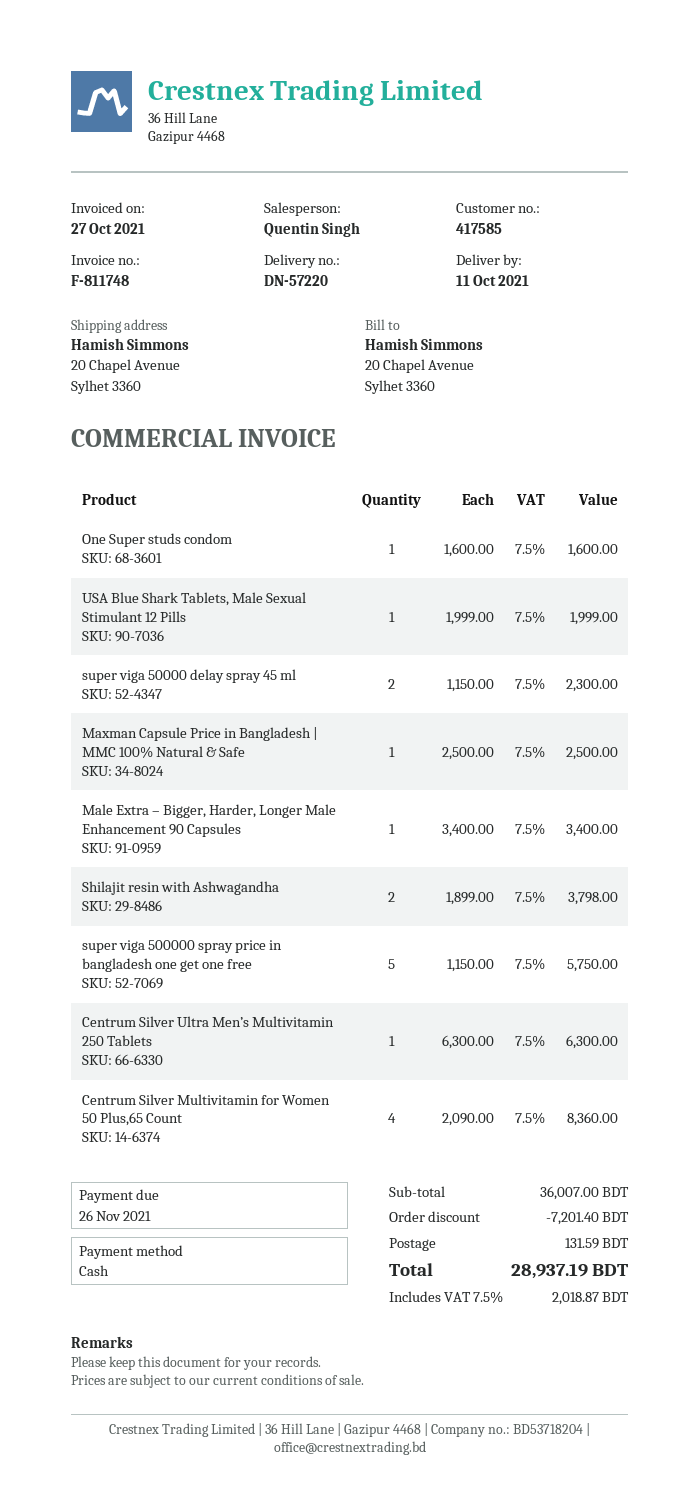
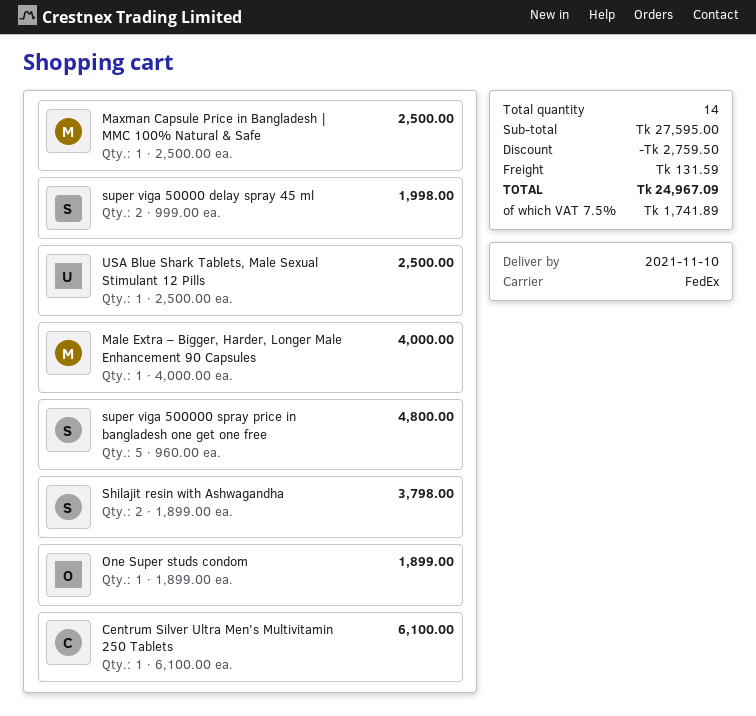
delivery date: 2021-10-11 -> 2021-11-10
One Super studs condom: 1 x 1600.00 = 1600.00 -> 1 x 1899.00 = 1899.00
USA Blue Shark Tablets, Male Sexual Stimulant 12 Pills: 1 x 1999.00 = 1999.00 -> 1 x 2500.00 = 2500.00
super viga 50000 delay spray 45 ml: 2 x 1150.00 = 2300.00 -> 2 x 999.00 = 1998.00
Male Extra – Bigger, Harder, Longer Male Enhancement 90 Capsules: 1 x 3400.00 = 3400.00 -> 1 x 4000.00 = 4000.00
super viga 500000 spray price in bangladesh one get one free: 5 x 1150.00 = 5750.00 -> 5 x 960.00 = 4800.00
Centrum Silver Ultra Men’s Multivitamin 250 Tablets: 1 x 6300.00 = 6300.00 -> 1 x 6100.00 = 6100.00
Centrum Silver Multivitamin for Women 50 Plus,65 Count: 4 x 2090.00 = 8360.00 -> none
subtotal: 36007.00 -> 27595.00
discount: 7201.40 -> 2759.50
tax: 7.5% = 2018.87 -> 7.5% = 1741.89
total: 28937.19 -> 24967.09

